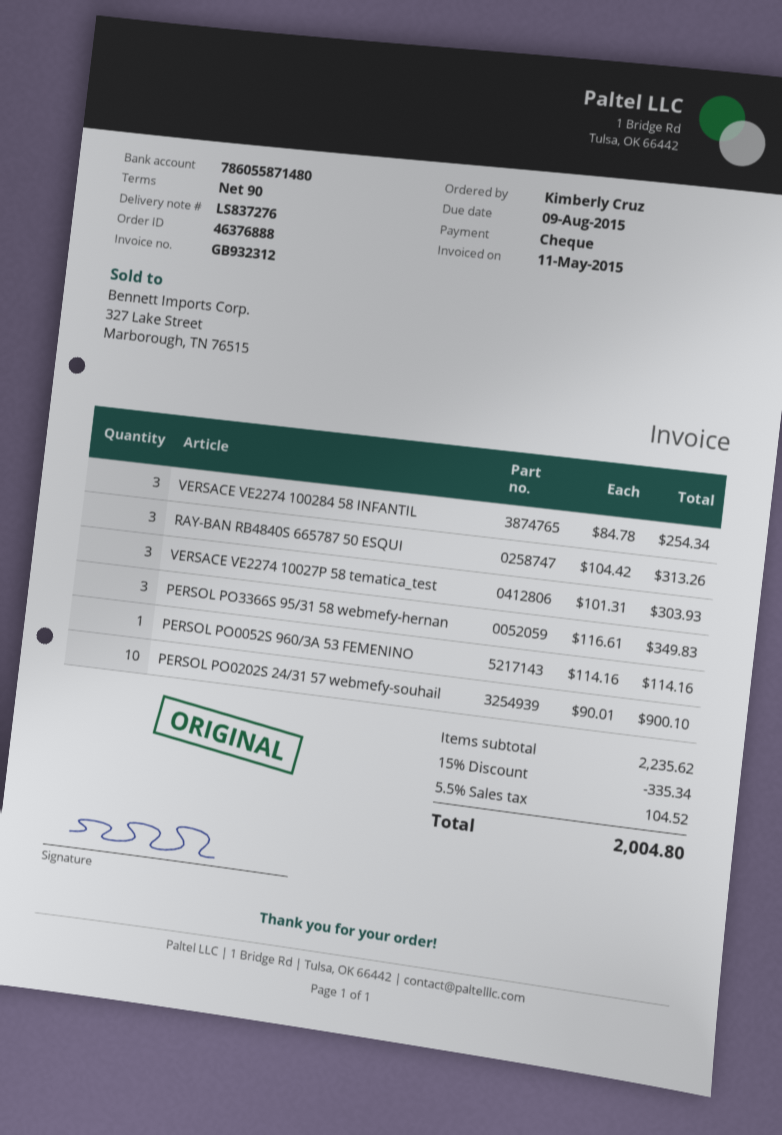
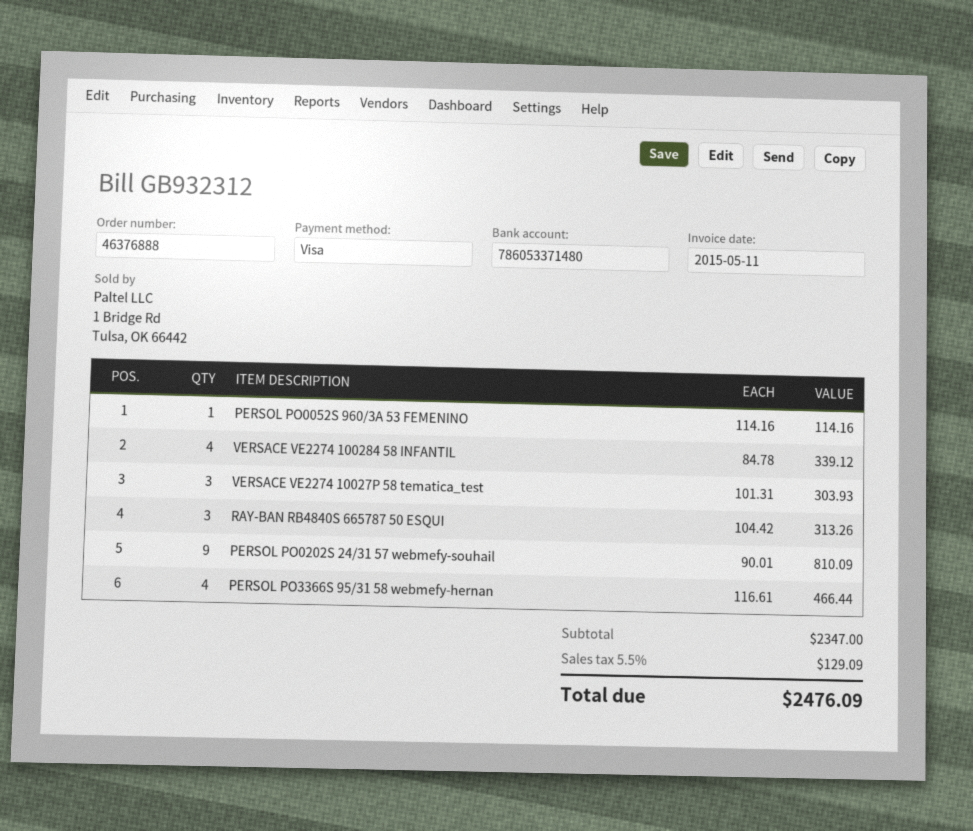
payment method: cheque -> Visa
bank account: 786055871480 -> 786053371480
VERSACE VE2274 100284 58 INFANTIL: 3 x 84.78 = 254.34 -> 4 x 84.78 = 339.12
PERSOL PO3366S 95/31 58 webmefy-hernan: 3 x 116.61 = 349.83 -> 4 x 116.61 = 466.44
PERSOL PO0202S 24/31 57 webmefy-souhail: 10 x 90.01 = 900.10 -> 9 x 90.01 = 810.09
subtotal: 2235.62 -> 2347.00
discount: 15% = 335.34 -> none
tax: 5.5% = 104.52 -> 5.5% = 129.09
total: 2004.80 -> 2476.09

